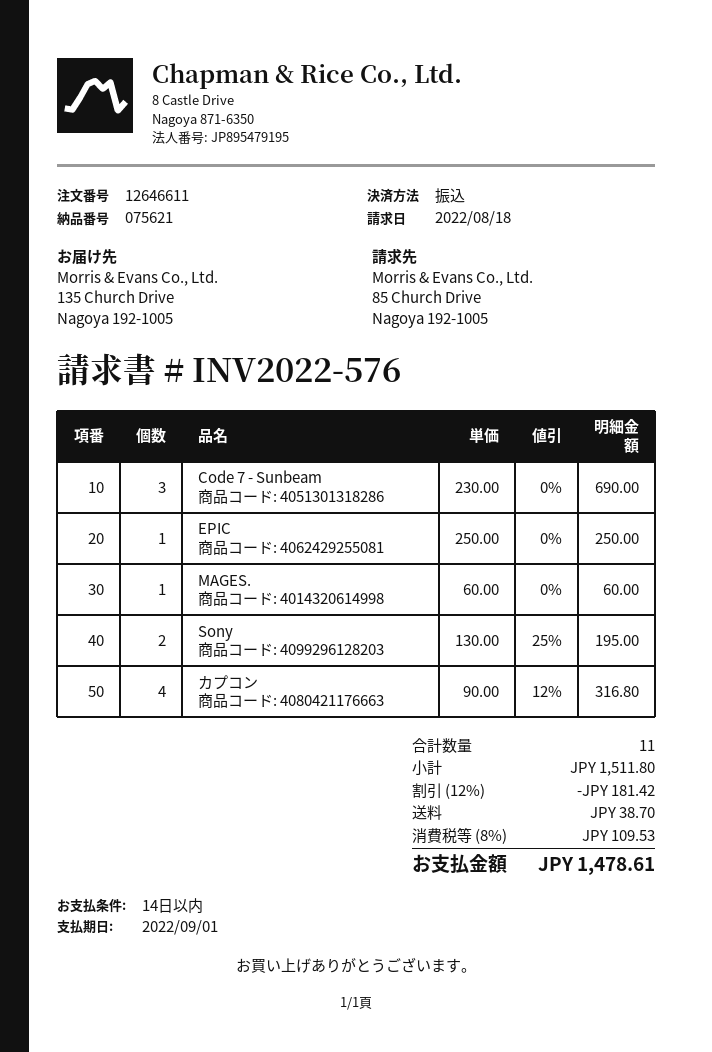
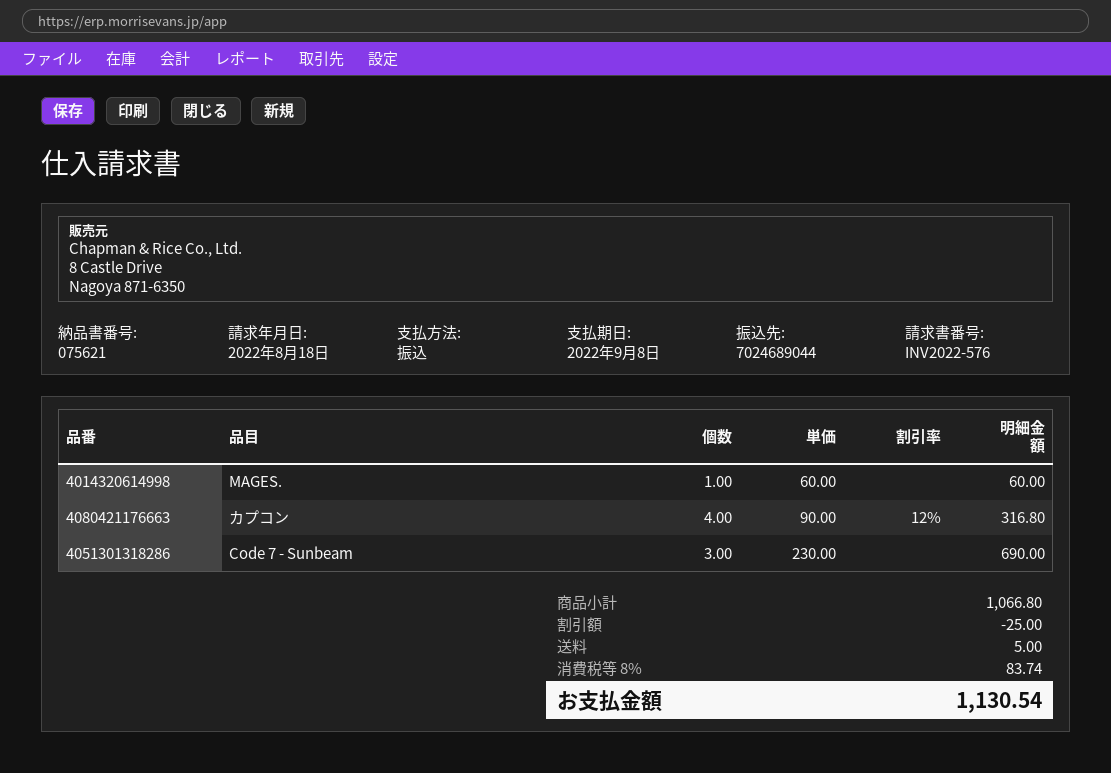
due date: 2022-09-01 -> 2022-09-08
EPIC: 1 x 250.00 = 250.00 -> none
Sony: 2 x 130.00 - 25% = 195.00 -> none
subtotal: 1511.80 -> 1066.80
discount: 181.42 -> 25.00
shipping: 38.70 -> 5.00
tax: 8% = 109.53 -> 8% = 83.74
total: 1478.61 -> 1130.54

